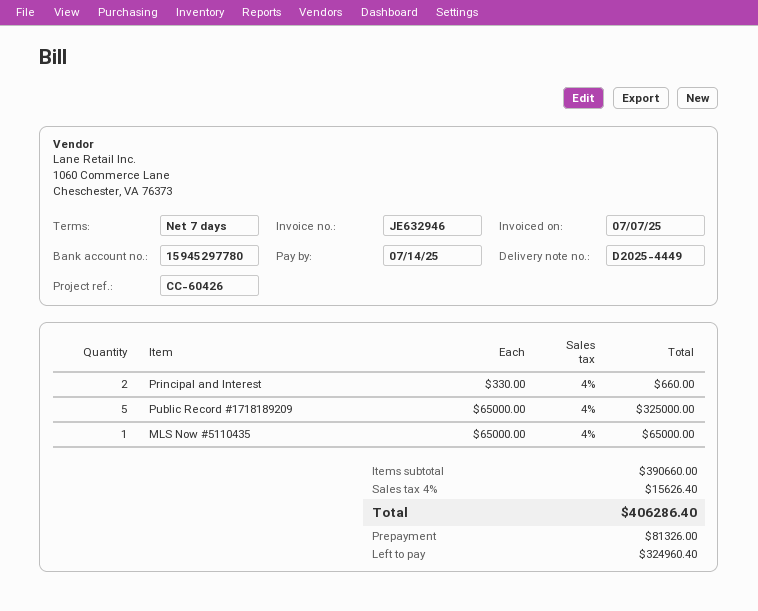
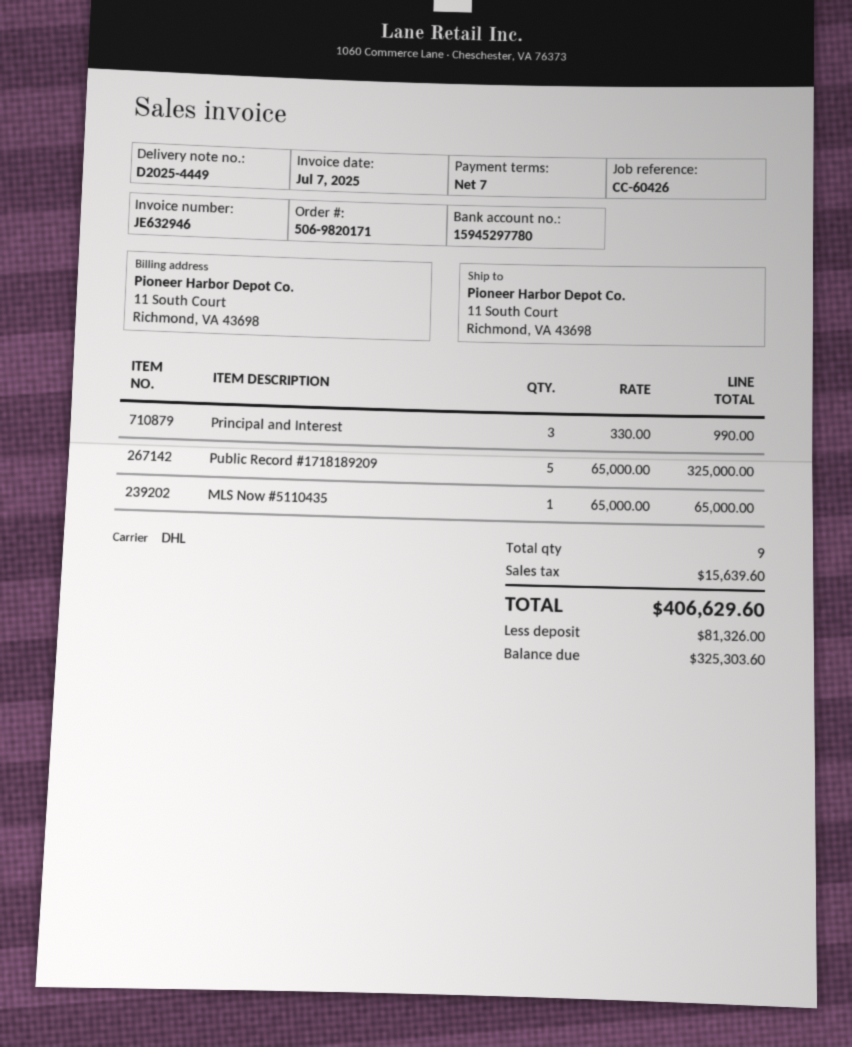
Principal and Interest: 2 x 330.00 = 660.00 -> 3 x 330.00 = 990.00
tax: 15626.40 -> 15639.60
total: 406286.40 -> 406629.60
balance: 324960.40 -> 325303.60

